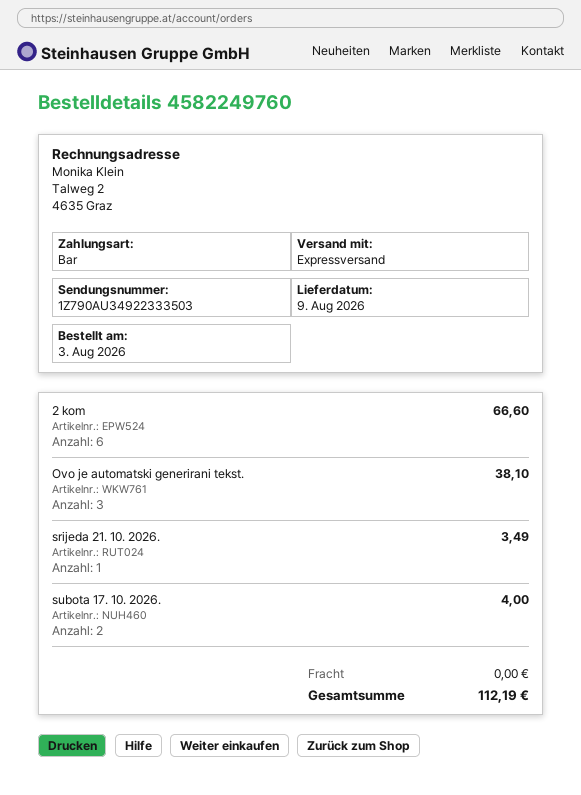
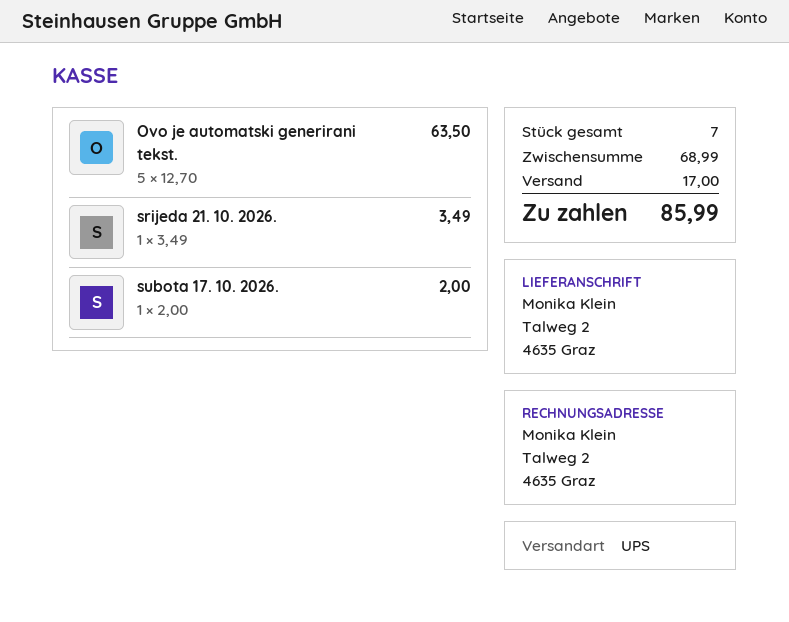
shipping method: express -> UPS
2 kom: 6 for 66.60 -> none
Ovo je automatski generirani tekst.: 3 for 38.10 -> 5 for 63.50
subota 17. 10. 2026.: 2 for 4.00 -> 1 for 2.00
shipping: 0.00 -> 17.00
total: 112.19 -> 85.99

